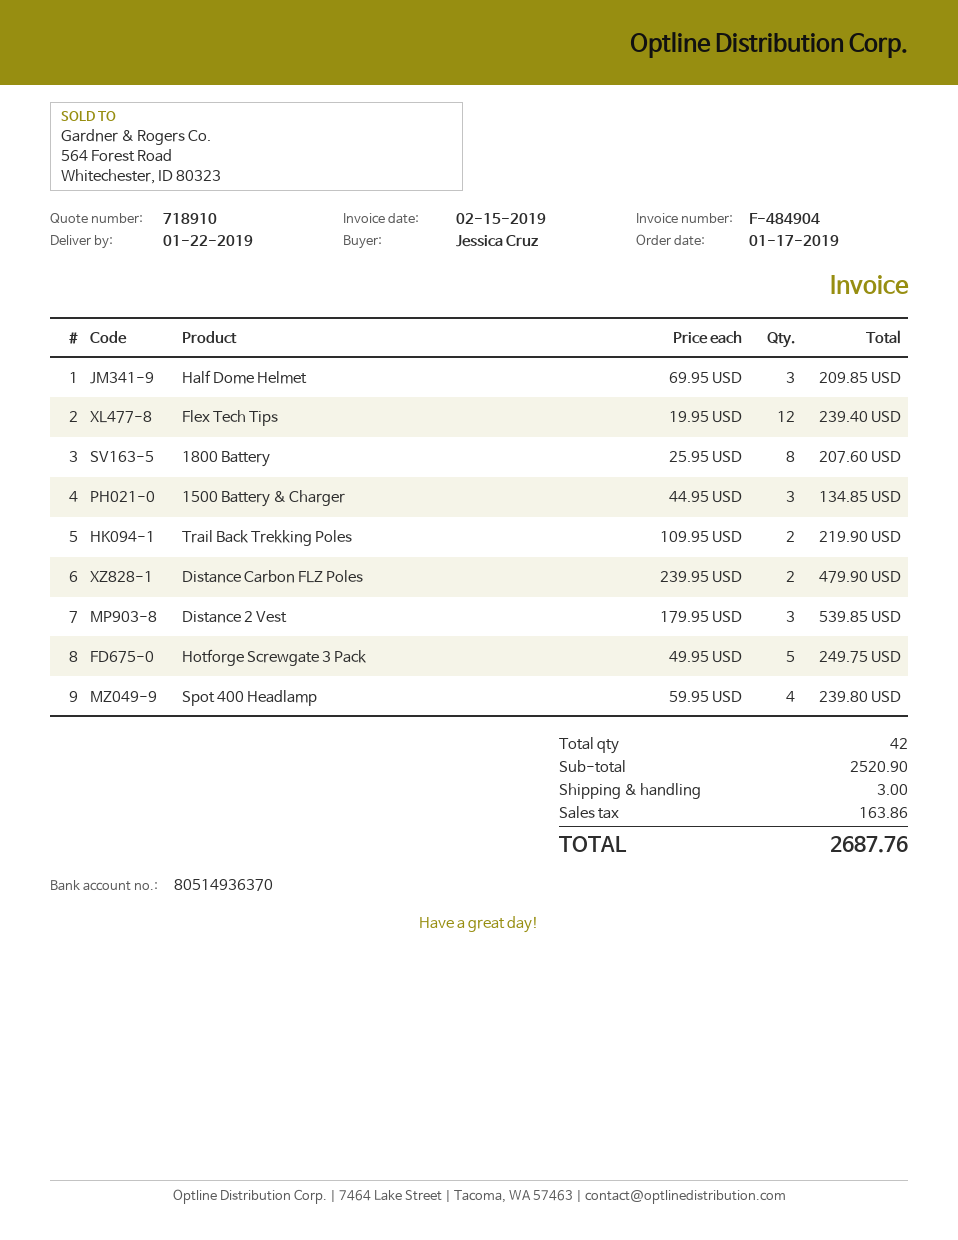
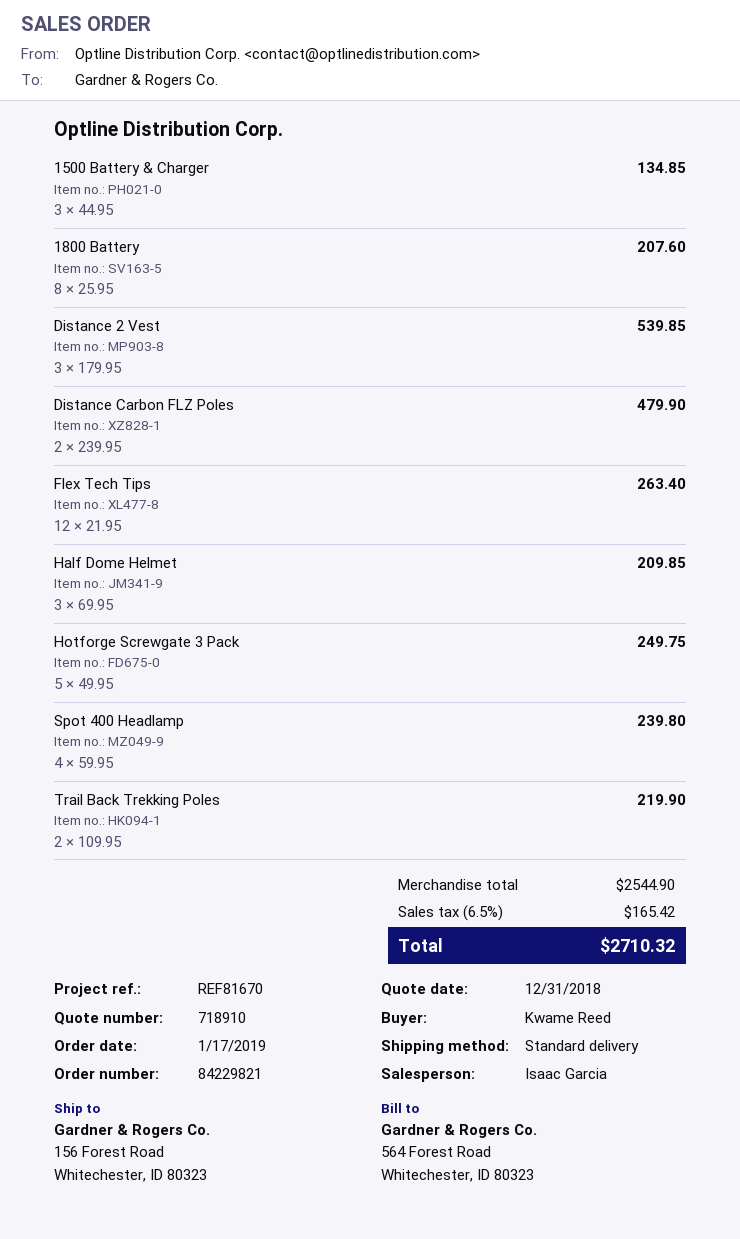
ordered by: Jessica Cruz -> Kwame Reed
Flex Tech Tips: 12 x 19.95 = 239.40 -> 12 x 21.95 = 263.40
subtotal: 2520.90 -> 2544.90
shipping: 3.00 -> none
tax: 163.86 -> 165.42
total: 2687.76 -> 2710.32

